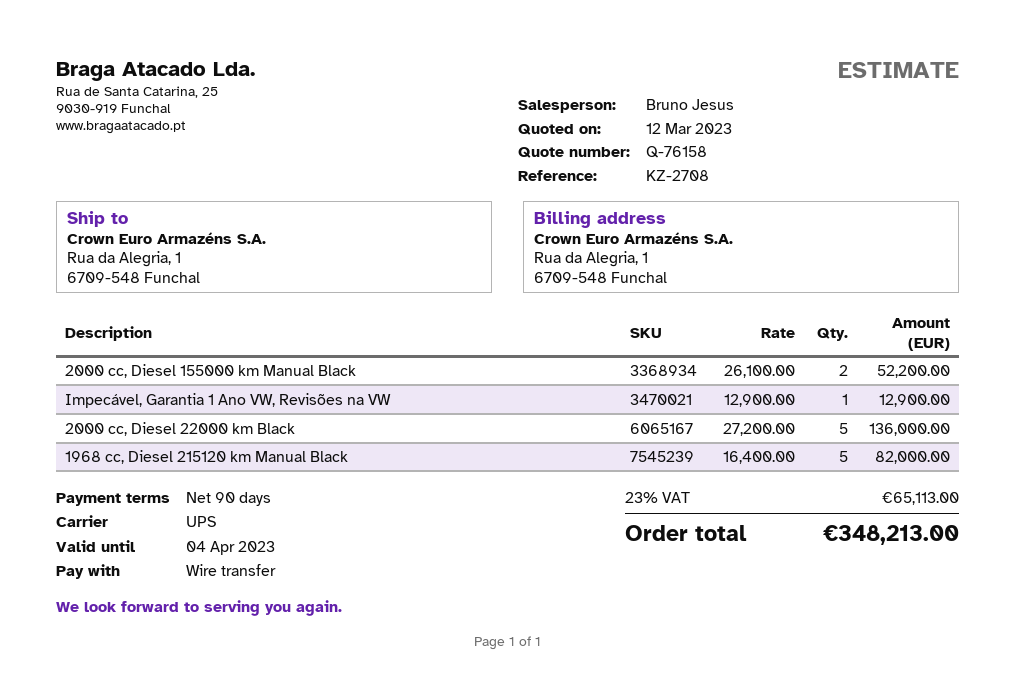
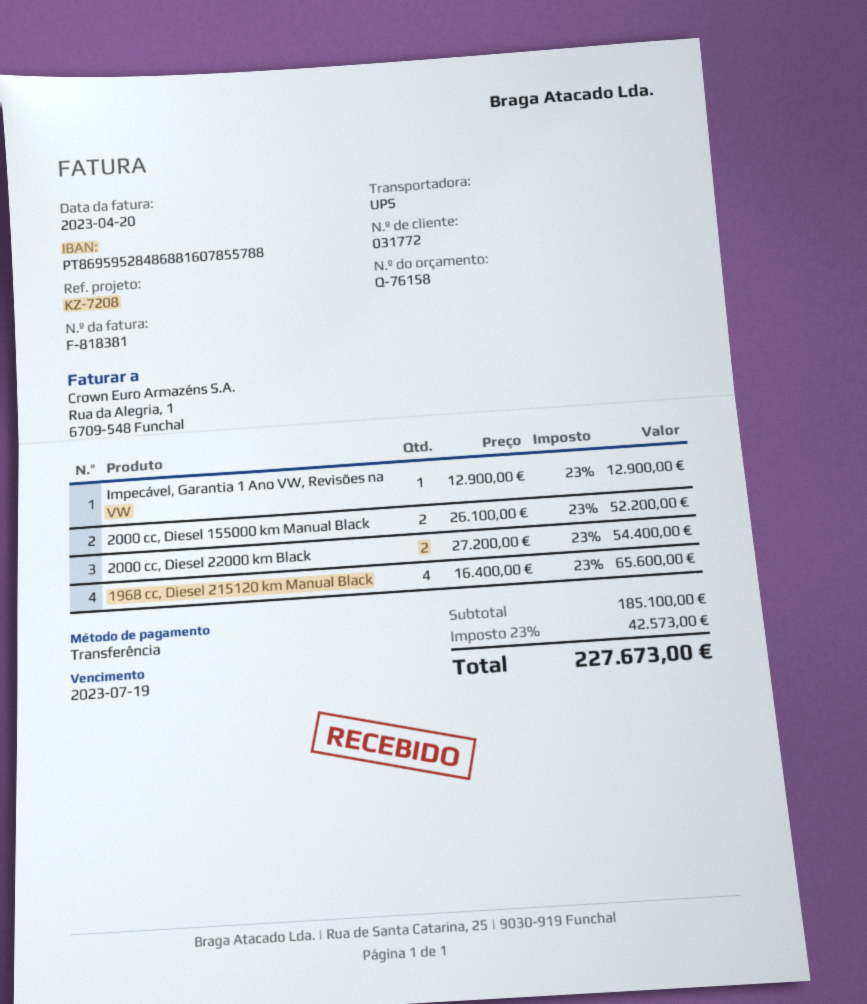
reference: KZ-2708 -> KZ-7208
2000 cc, Diesel 22000 km Black: 5 x 27200.00 = 136000.00 -> 2 x 27200.00 = 54400.00
1968 cc, Diesel 215120 km Manual Black: 5 x 16400.00 = 82000.00 -> 4 x 16400.00 = 65600.00
tax: 23% = 65113.00 -> 23% = 42573.00
total: 348213.00 -> 227673.00

